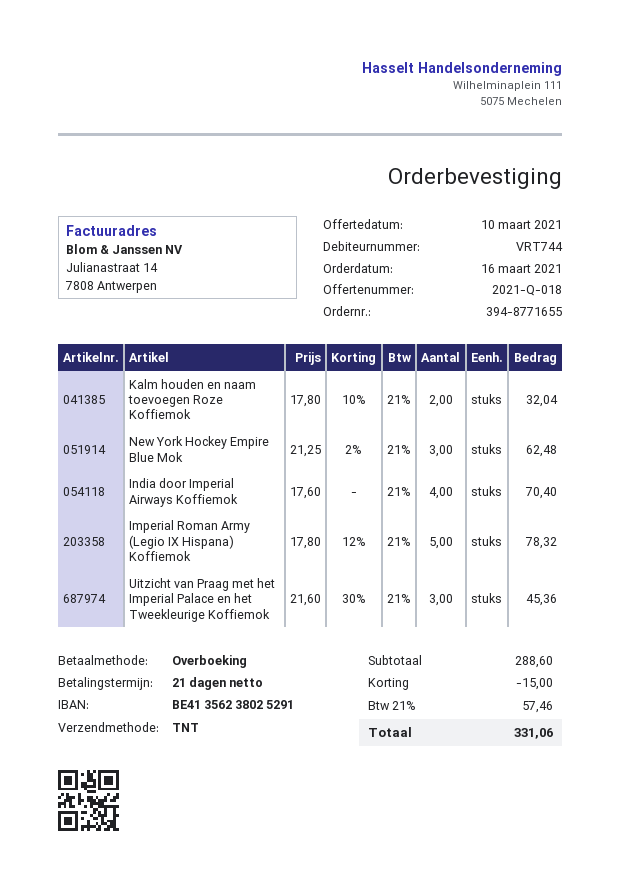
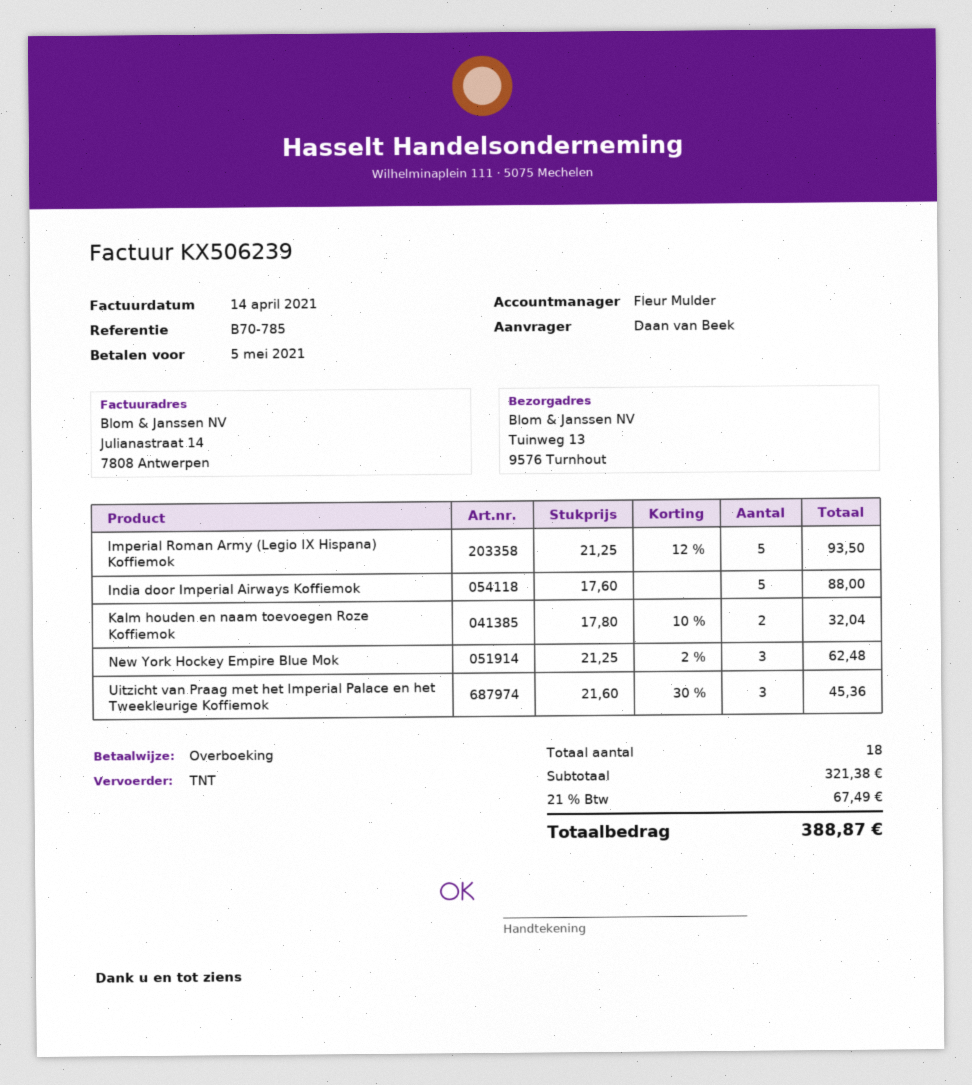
India door Imperial Airways Koffiemok: 4 x 17.60 = 70.40 -> 5 x 17.60 = 88.00
Imperial Roman Army (Legio IX Hispana) Koffiemok: 5 x 17.80 - 12% = 78.32 -> 5 x 21.25 - 12% = 93.50
subtotal: 288.60 -> 321.38
discount: 15.00 -> none
tax: 21% = 57.46 -> 21% = 67.49
total: 331.06 -> 388.87

